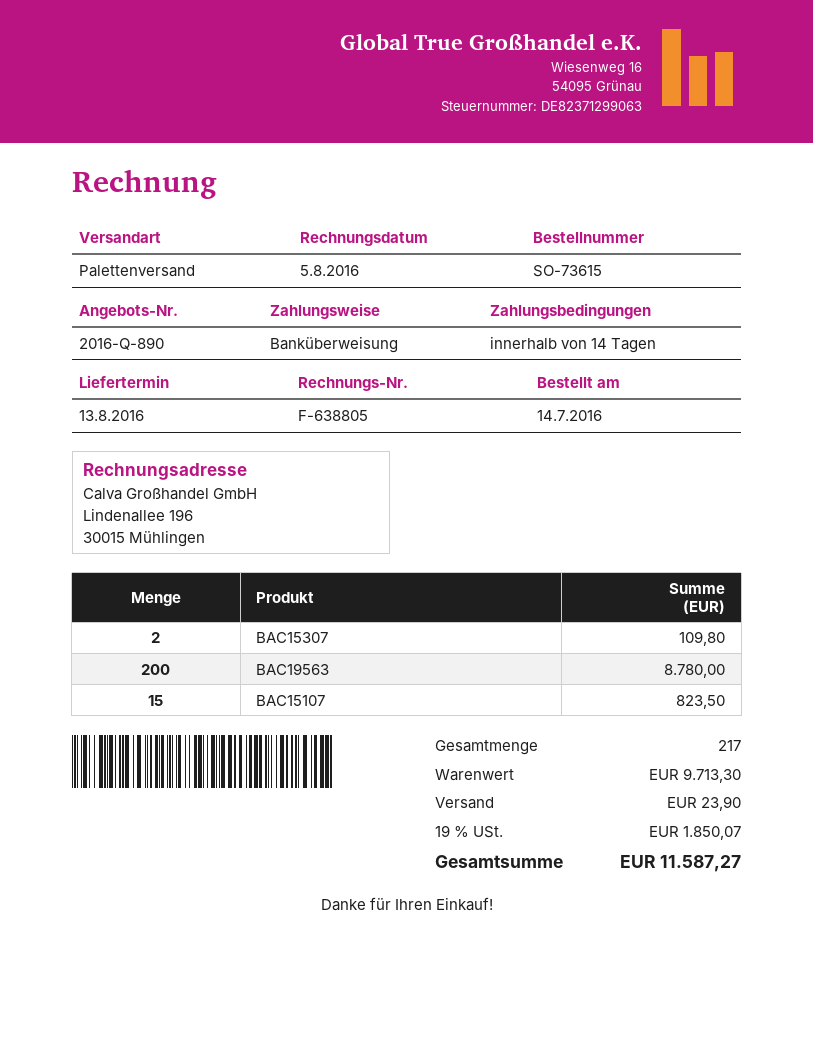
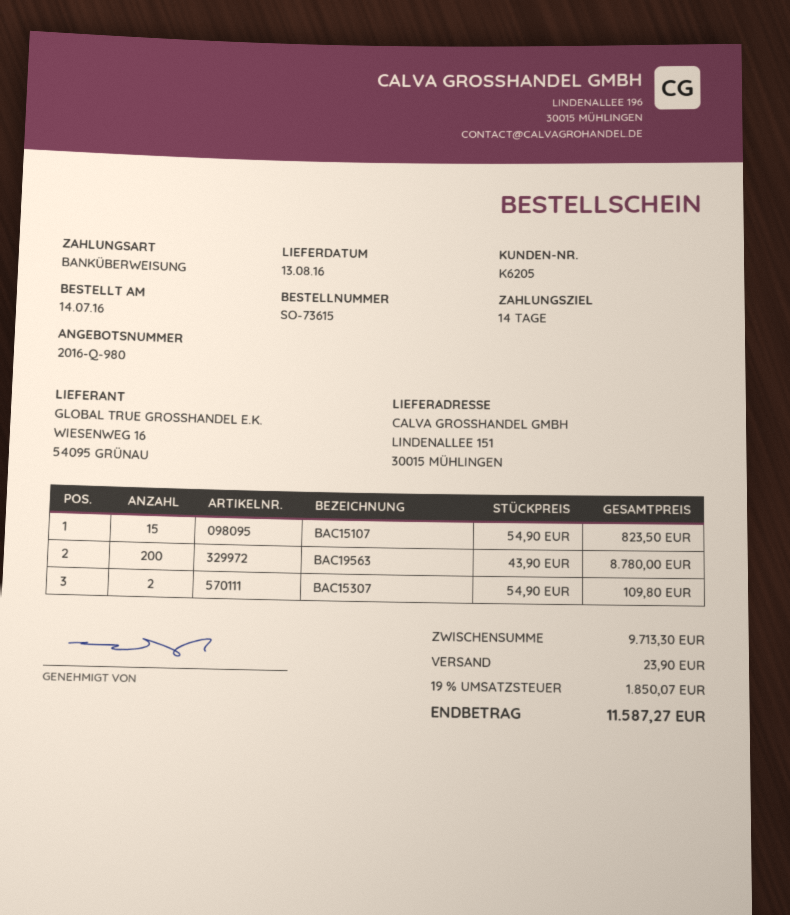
quote number: 2016-Q-890 -> 2016-Q-980

